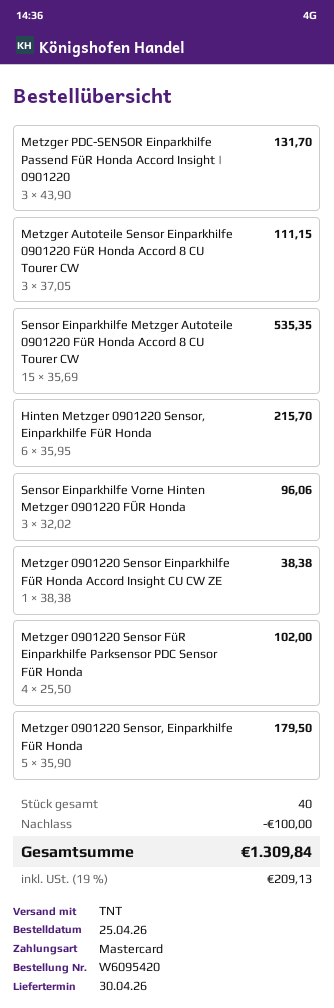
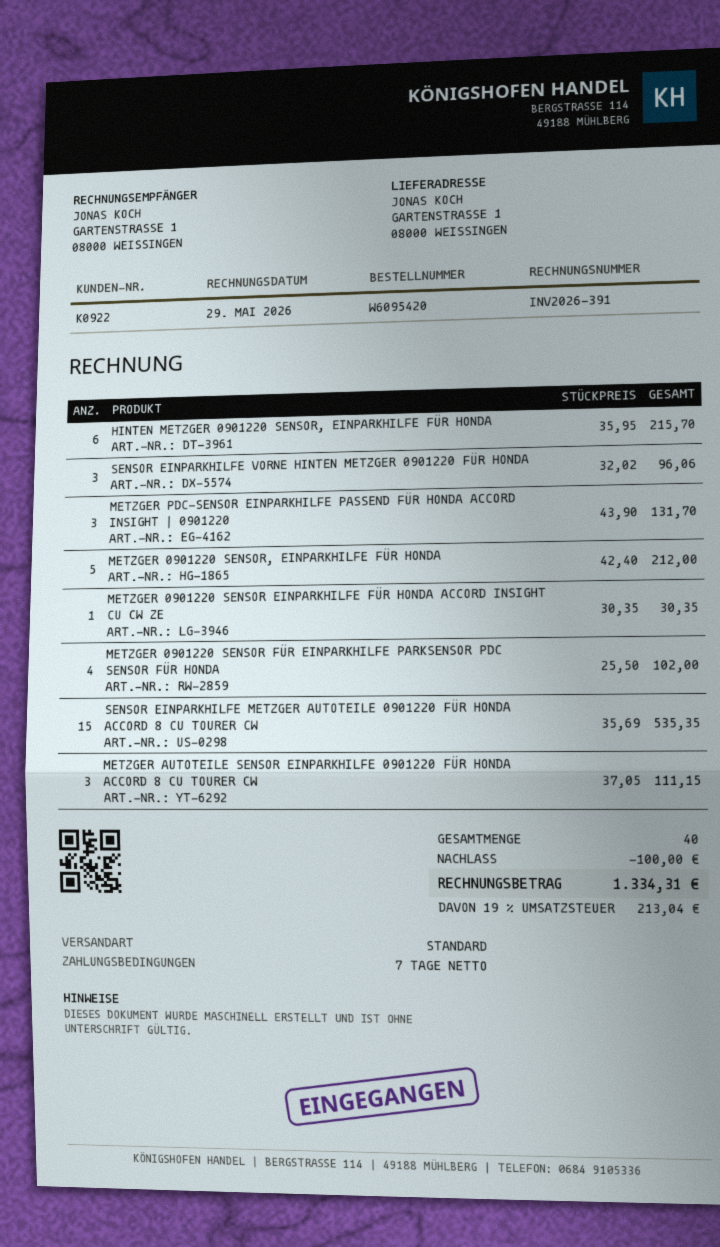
shipping method: TNT -> standard
Metzger 0901220 Sensor Einparkhilfe FüR Honda Accord Insight CU CW ZE: 1 x 38.38 = 38.38 -> 1 x 30.35 = 30.35
Metzger 0901220 Sensor, Einparkhilfe FüR Honda: 5 x 35.90 = 179.50 -> 5 x 42.40 = 212.00
tax: 19% = 209.13 -> 19% = 213.04
total: 1309.84 -> 1334.31

